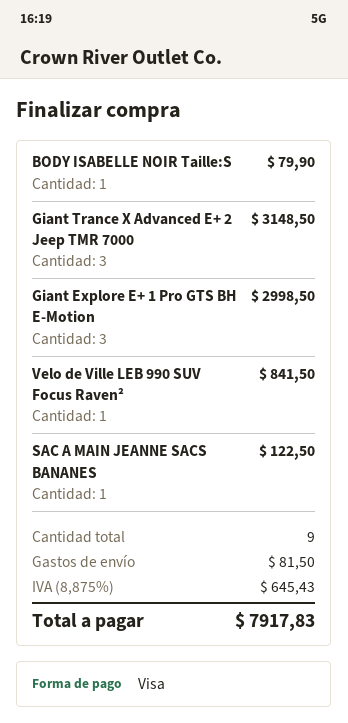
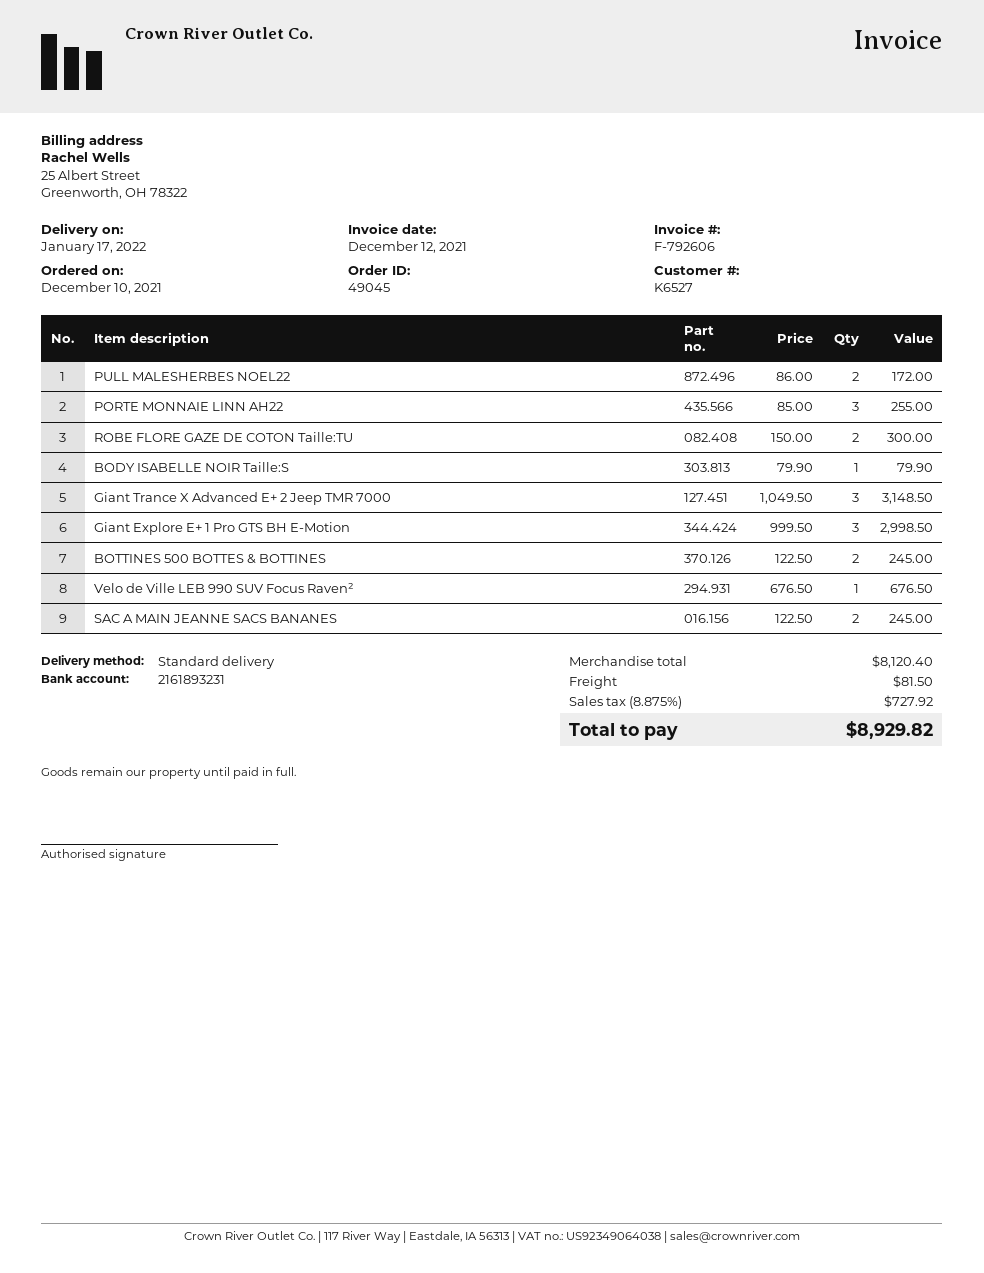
Velo de Ville LEB 990 SUV Focus Raven²: 1 for 841.50 -> 1 for 676.50
SAC A MAIN JEANNE SACS BANANES: 1 for 122.50 -> 2 for 245.00
PULL MALESHERBES NOEL22: none -> 2 for 172.00
PORTE MONNAIE LINN AH22: none -> 3 for 255.00
ROBE FLORE GAZE DE COTON Taille:TU: none -> 2 for 300.00
BOTTINES 500 BOTTES & BOTTINES: none -> 2 for 245.00
tax: 8.875% = 645.43 -> 8.875% = 727.92
total: 7917.83 -> 8929.82

